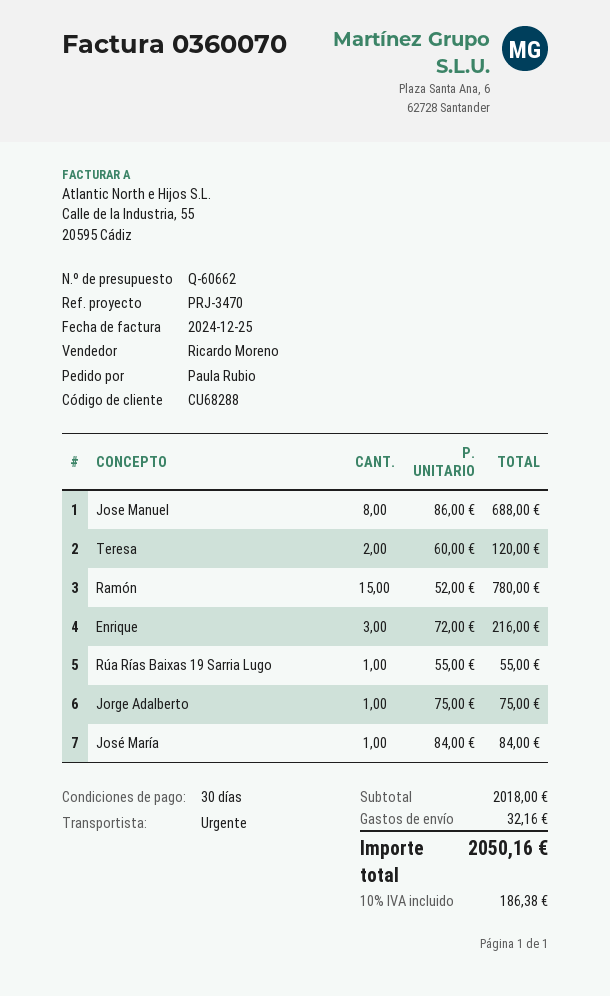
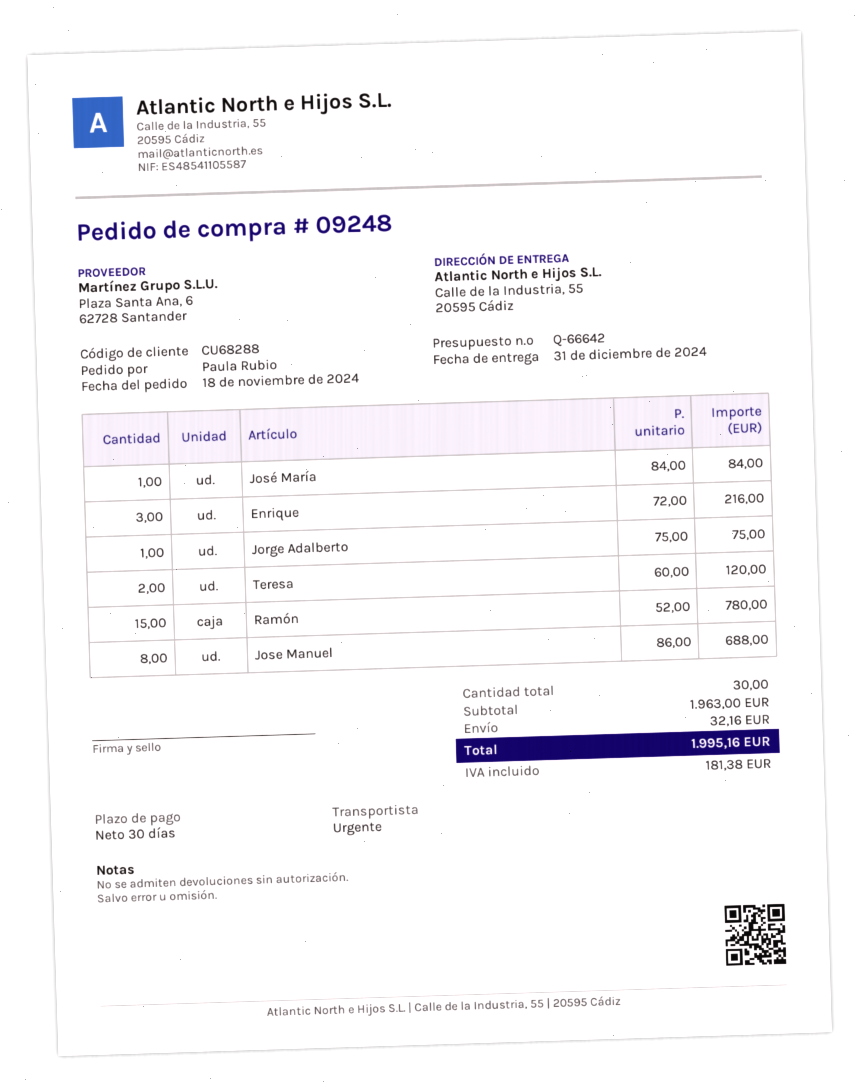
quote number: Q-60662 -> Q-66642
Rúa Rías Baixas 19 Sarria Lugo: 1 x 55.00 = 55.00 -> none
subtotal: 2018.00 -> 1963.00
tax: 186.38 -> 181.38
total: 2050.16 -> 1995.16

